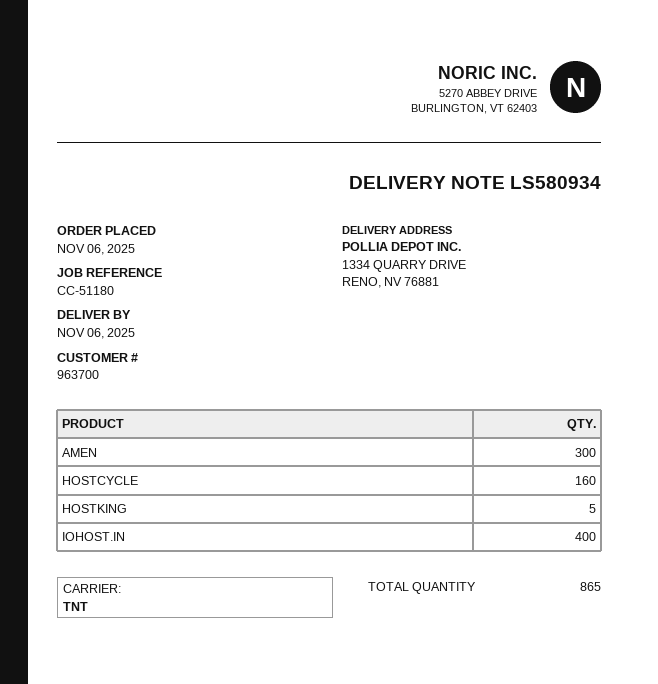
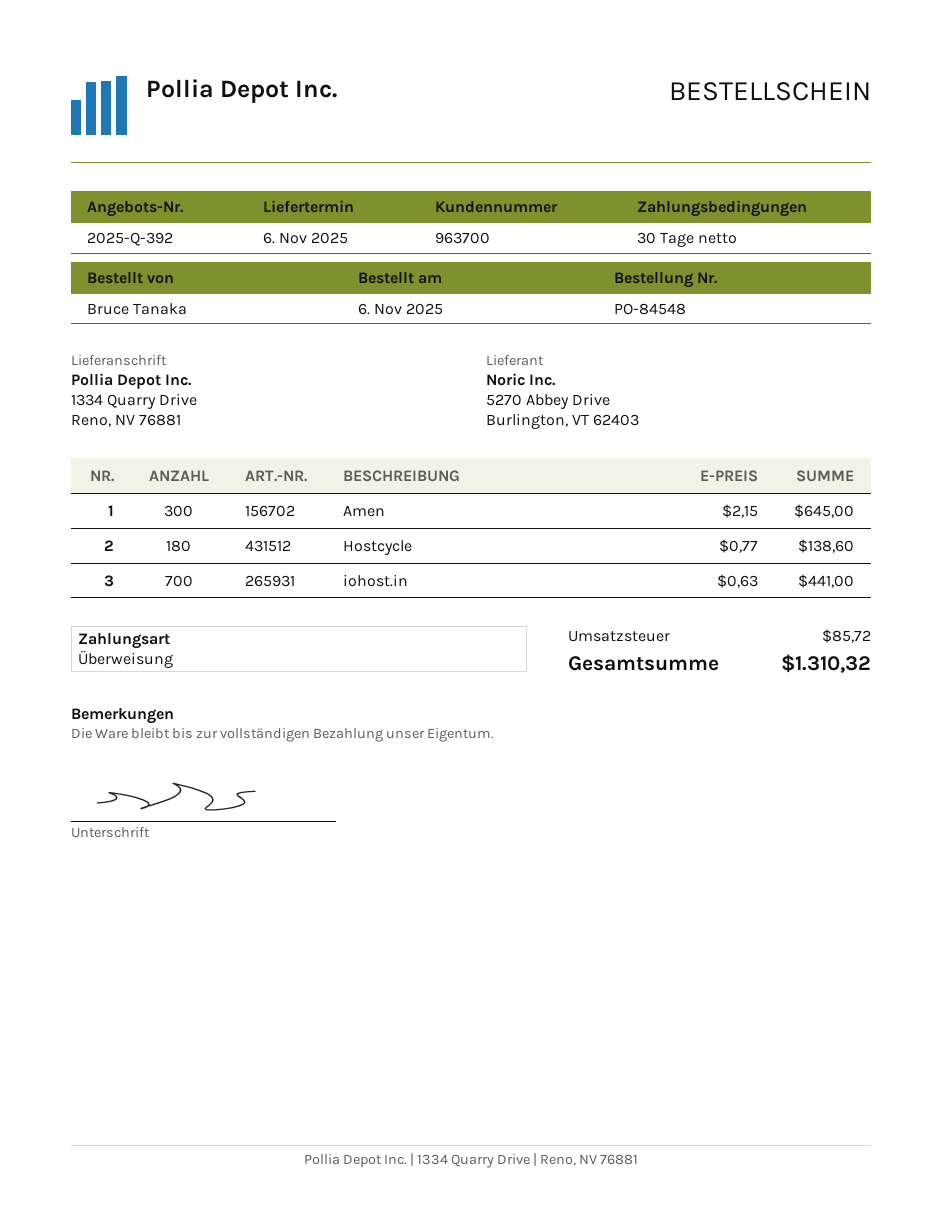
HOSTCYCLE: 160 -> 180
HOSTKING: 5 -> none
IOHOST.IN: 400 -> 700

